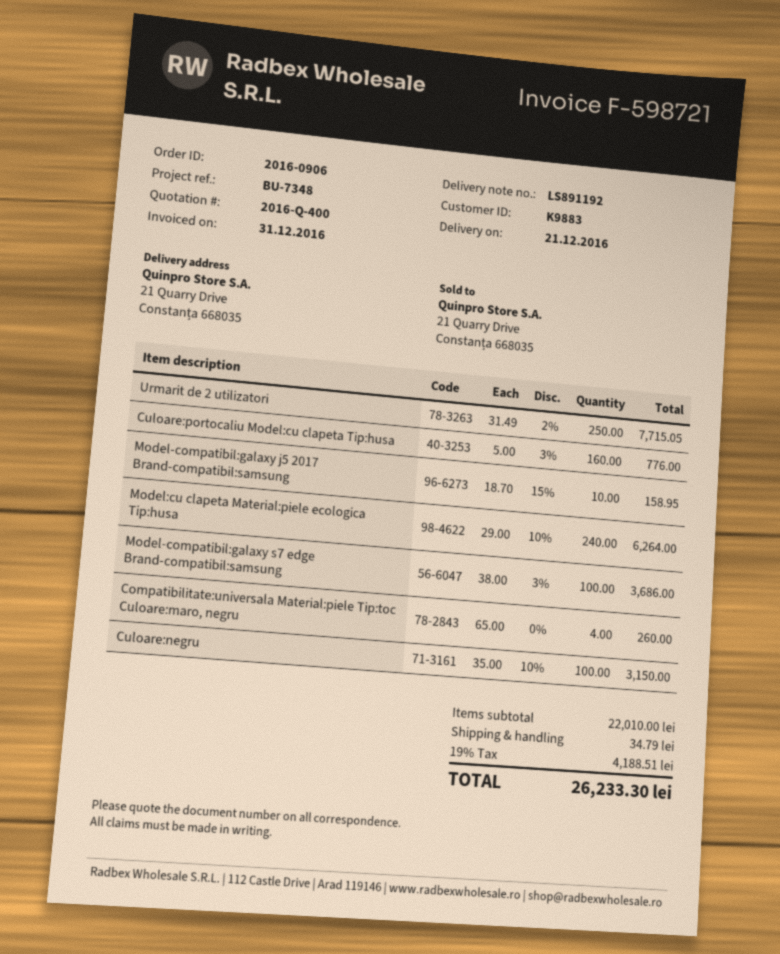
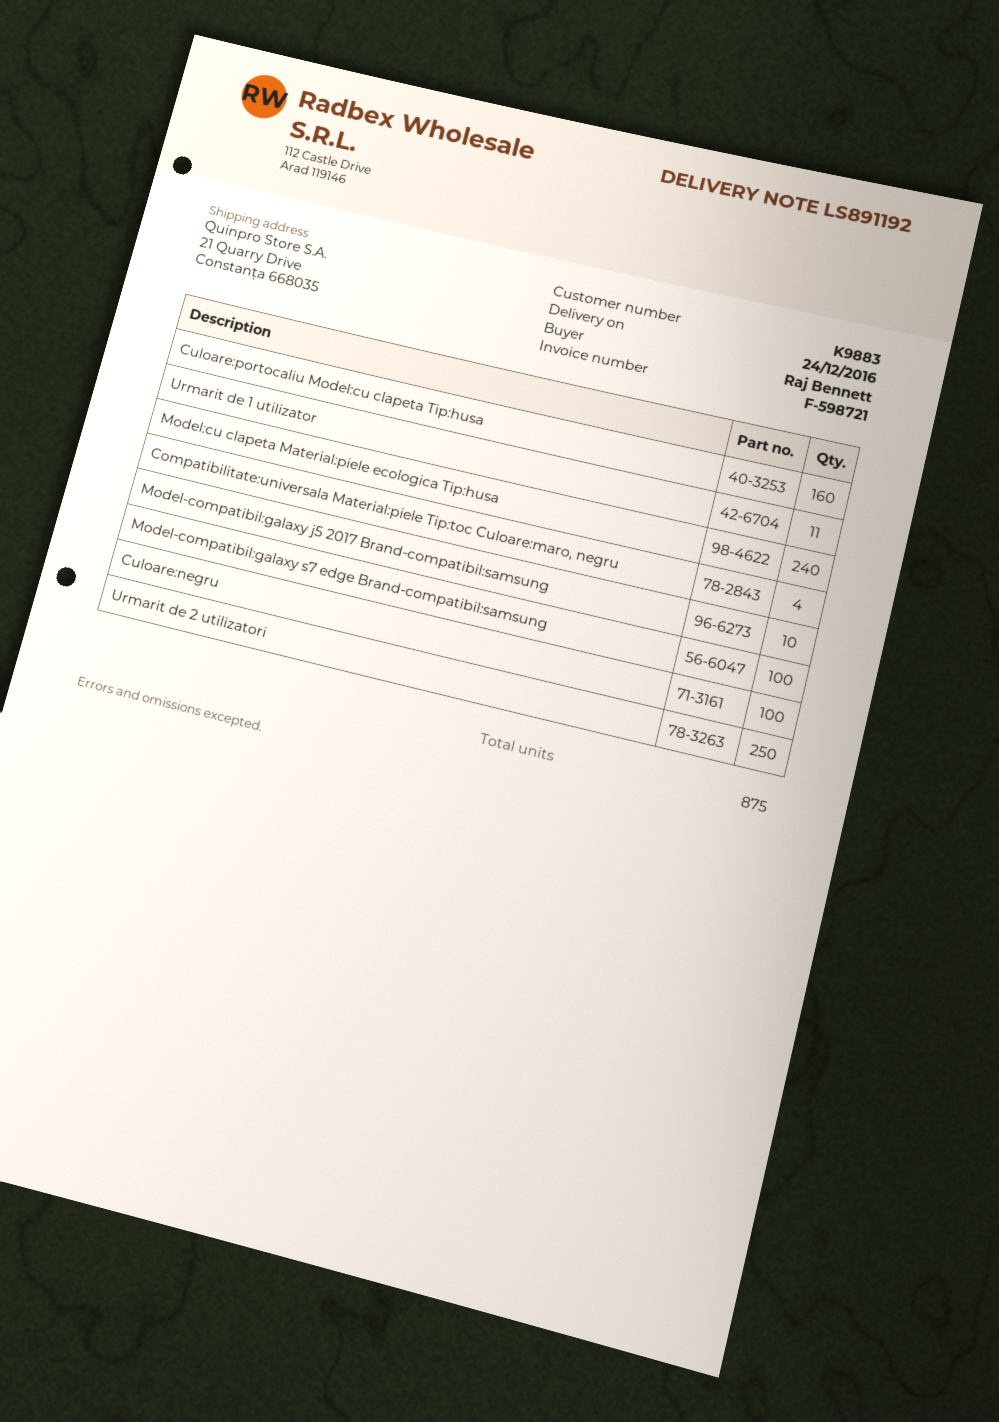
delivery date: 2016-12-21 -> 2016-12-24
Urmarit de 1 utilizator: none -> 11

